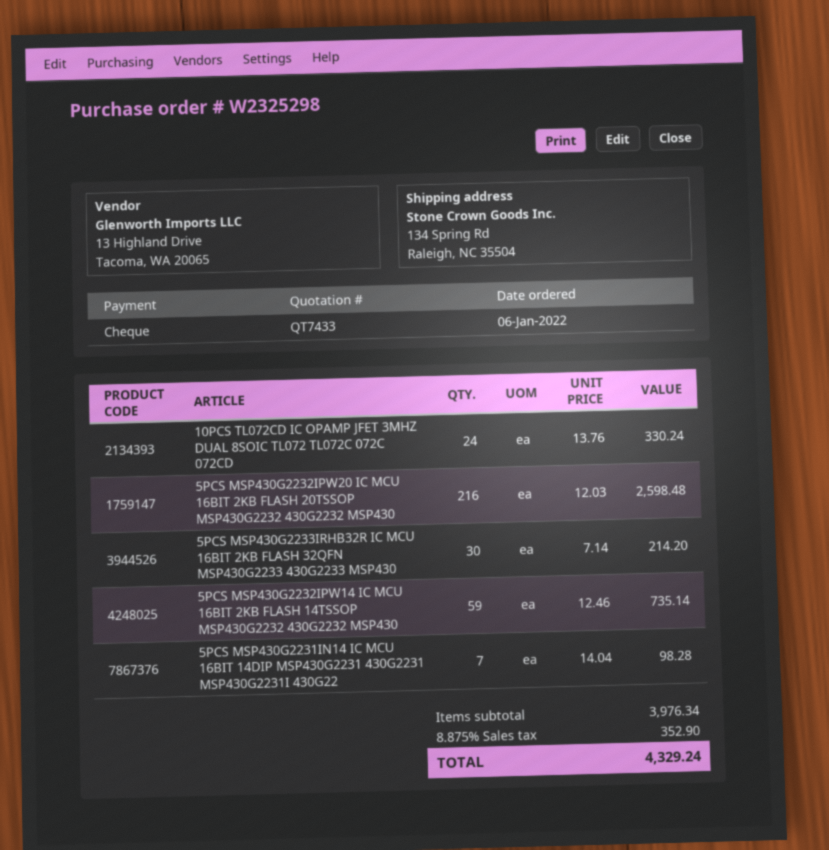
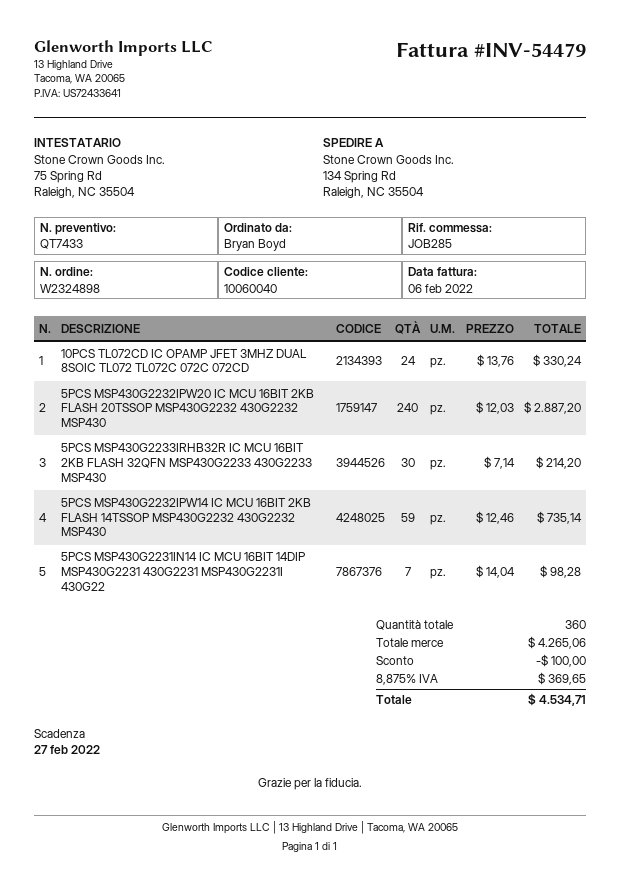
order number: W2325298 -> W2324898
5PCS MSP430G2232IPW20 IC MCU 16BIT 2KB FLASH 20TSSOP MSP430G2232 430G2232 MSP430: 216 x 12.03 = 2598.48 -> 240 x 12.03 = 2887.20
subtotal: 3976.34 -> 4265.06
discount: none -> 100.00
tax: 8.875% = 352.90 -> 8.875% = 369.65
total: 4329.24 -> 4534.71

